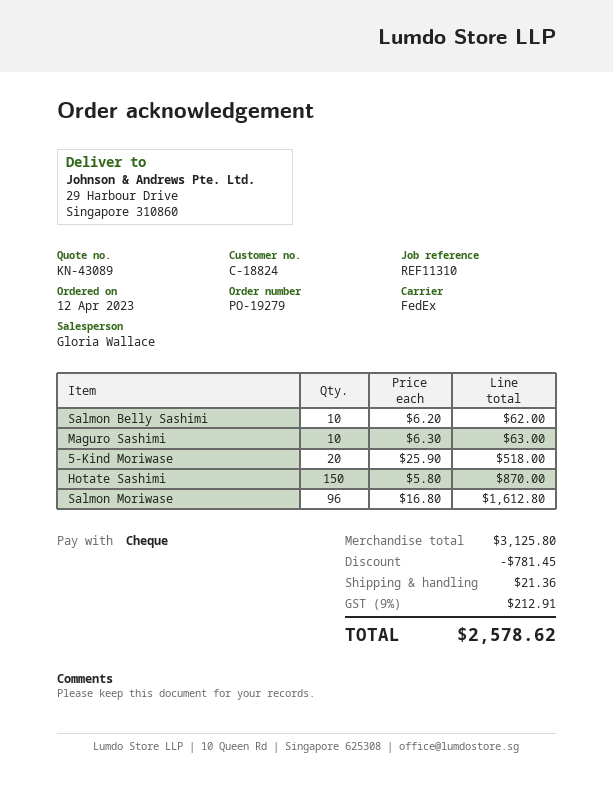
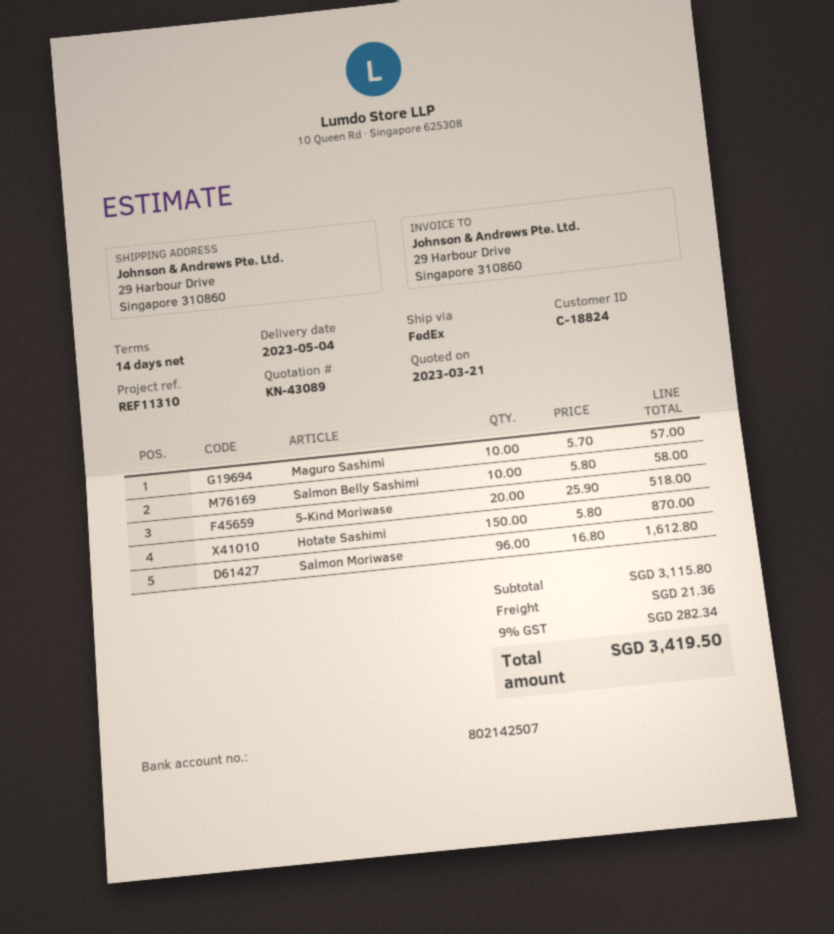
Salmon Belly Sashimi: 10 x 6.20 = 62.00 -> 10 x 5.80 = 58.00
Maguro Sashimi: 10 x 6.30 = 63.00 -> 10 x 5.70 = 57.00
subtotal: 3125.80 -> 3115.80
discount: 781.45 -> none
tax: 9% = 212.91 -> 9% = 282.34
total: 2578.62 -> 3419.50

